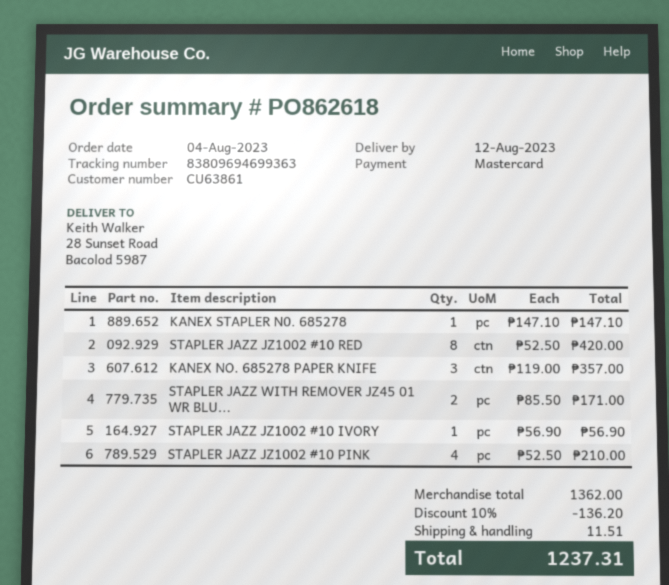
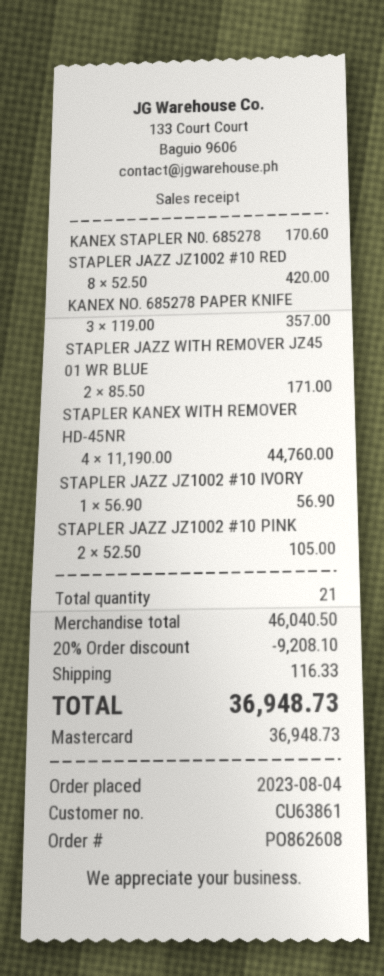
order number: PO862618 -> PO862608
KANEX STAPLER N0. 685278: 1 x 147.10 = 147.10 -> 1 x 170.60 = 170.60
STAPLER JAZZ JZ1002 #10 PINK: 4 x 52.50 = 210.00 -> 2 x 52.50 = 105.00
STAPLER KANEX WITH REMOVER HD-45NR: none -> 4 x 11190.00 = 44760.00
subtotal: 1362.00 -> 46040.50
discount: 10% = 136.20 -> 20% = 9208.10
shipping: 11.51 -> 116.33
total: 1237.31 -> 36948.73

